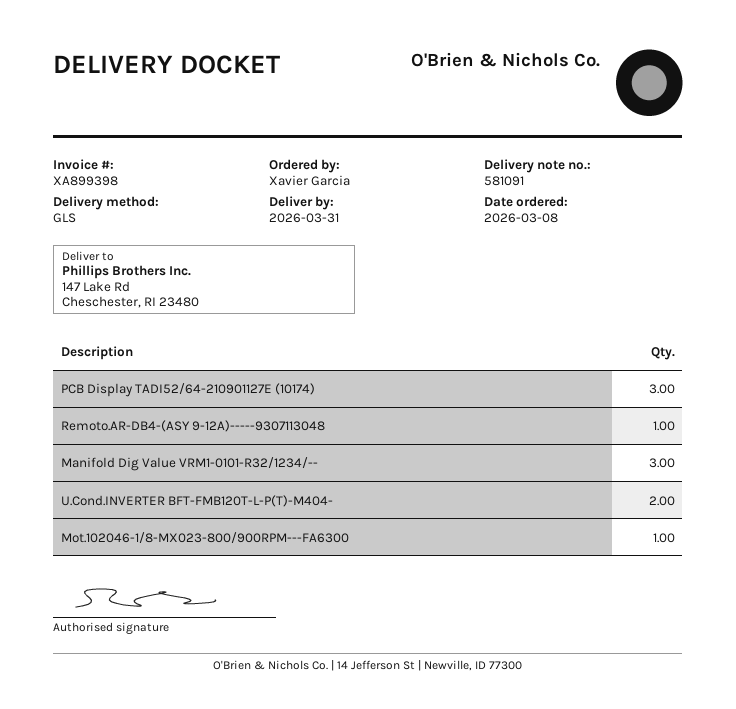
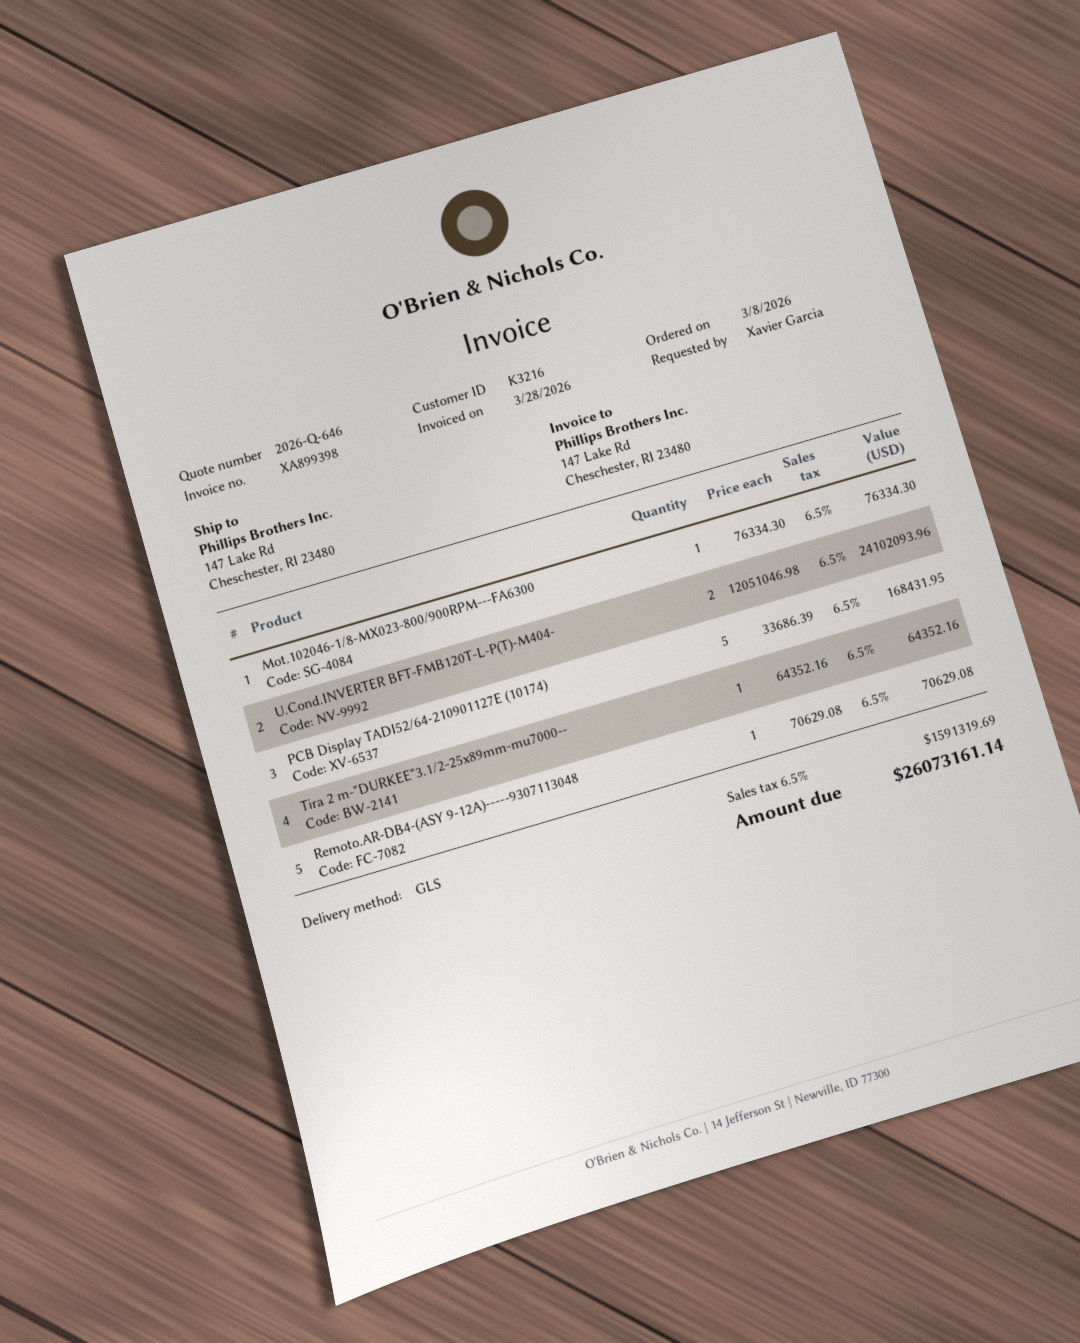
PCB Display TADI52/64-210901127E (10174): 3 -> 5
Manifold Dig Value VRM1-0101-R32/1234/--: 3 -> none
Tira 2 m-"DURKEE"3.1/2-25x89mm-mu7000--: none -> 1

